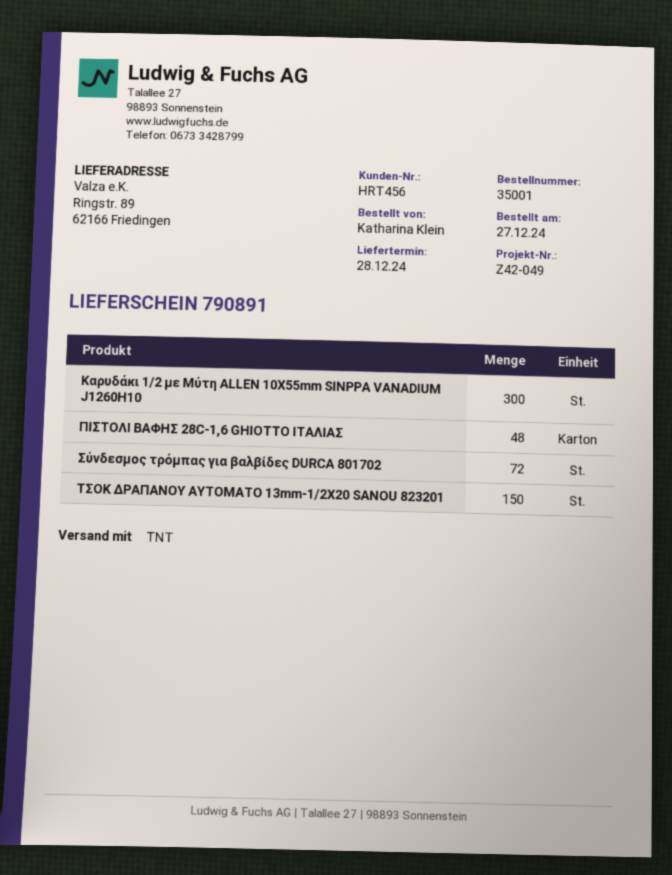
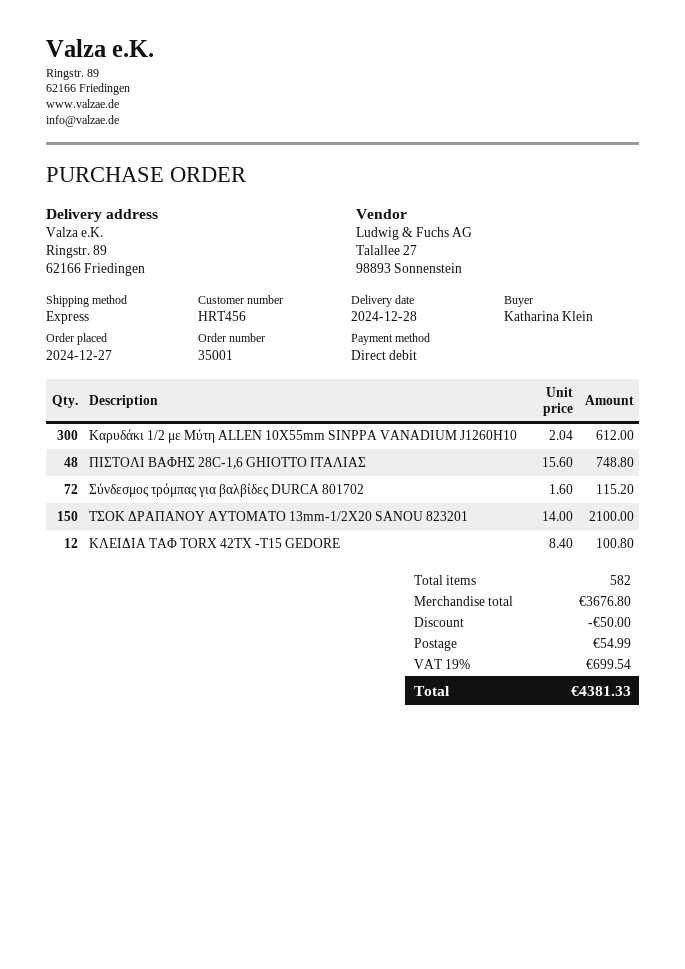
shipping method: TNT -> express
ΚΛΕΙΔΙΑ ΤΑΦ TORX 42ΤΧ -Τ15 GEDORE: none -> 12

